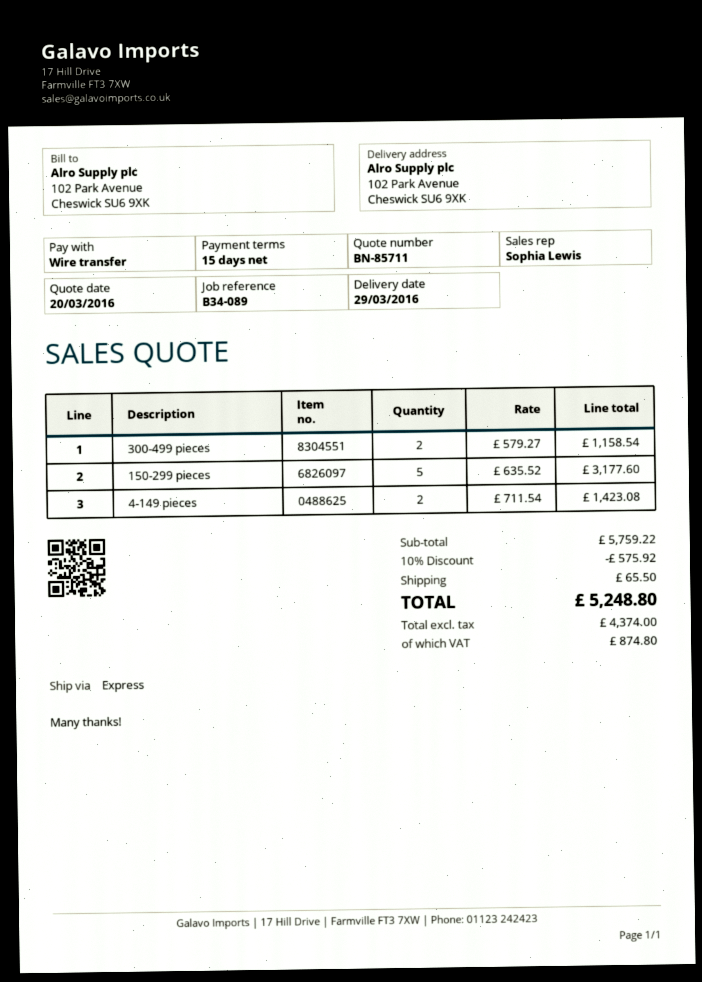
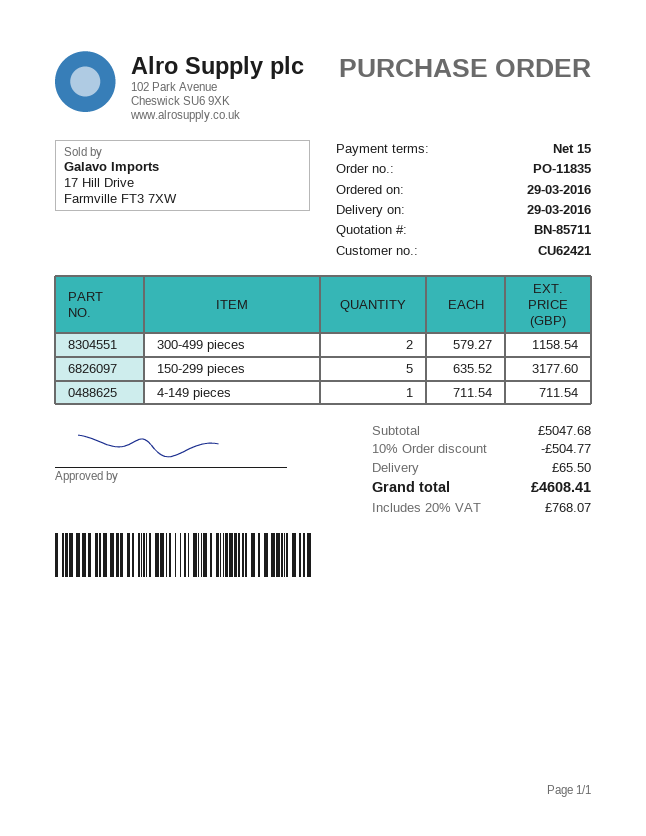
4-149 pieces: 2 x 711.54 = 1423.08 -> 1 x 711.54 = 711.54
subtotal: 5759.22 -> 5047.68
discount: 10% = 575.92 -> 10% = 504.77
tax: 874.80 -> 768.07
total: 5248.80 -> 4608.41

